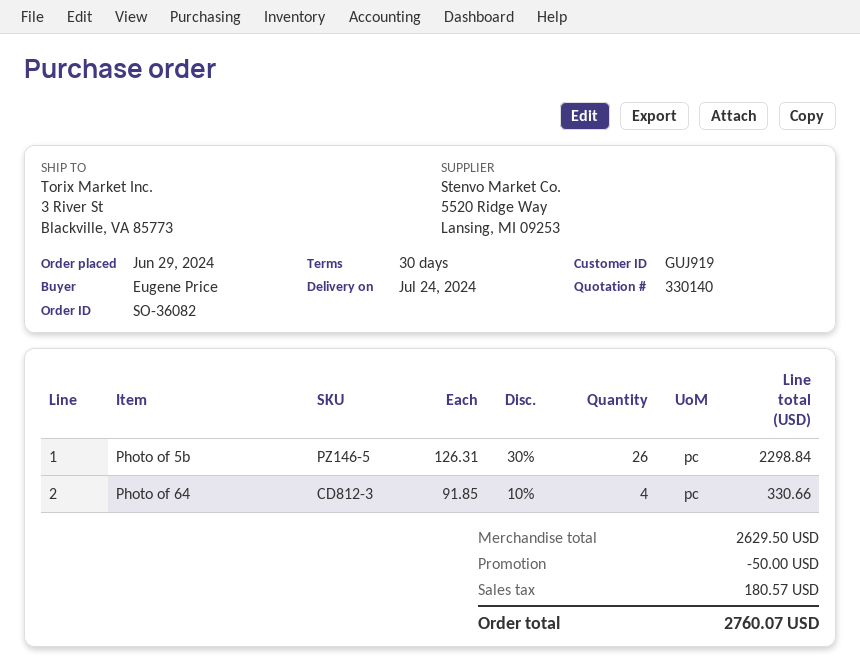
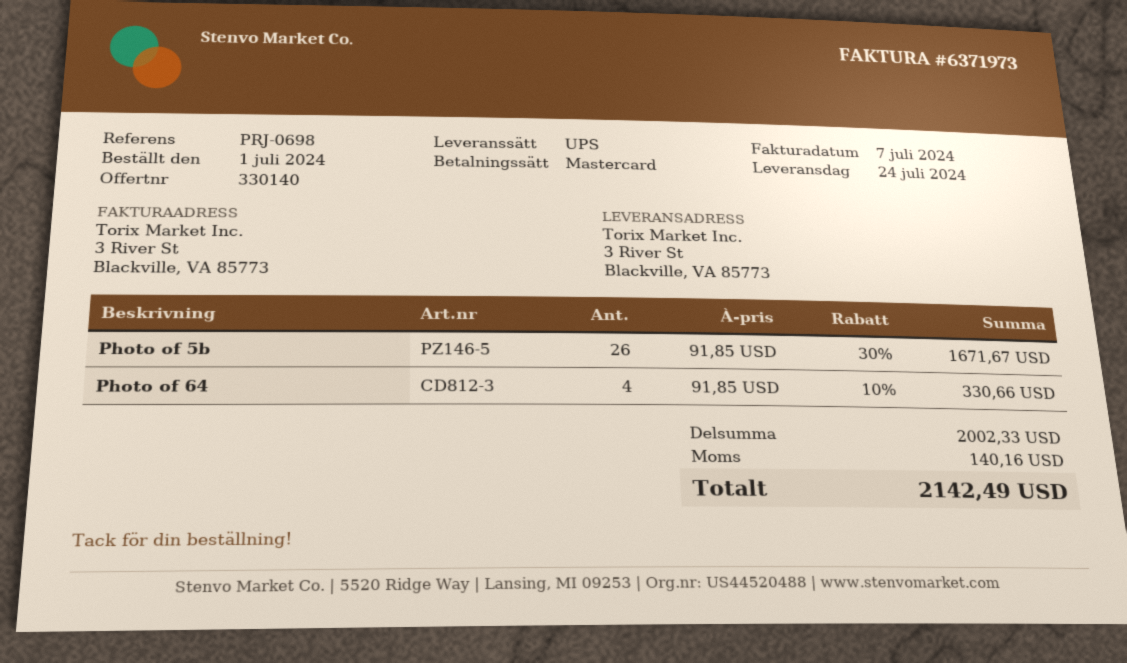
order date: 2024-06-29 -> 2024-07-01
Photo of 5b: 26 x 126.31 - 30% = 2298.84 -> 26 x 91.85 - 30% = 1671.67
subtotal: 2629.50 -> 2002.33
discount: 50.00 -> none
tax: 180.57 -> 140.16
total: 2760.07 -> 2142.49

